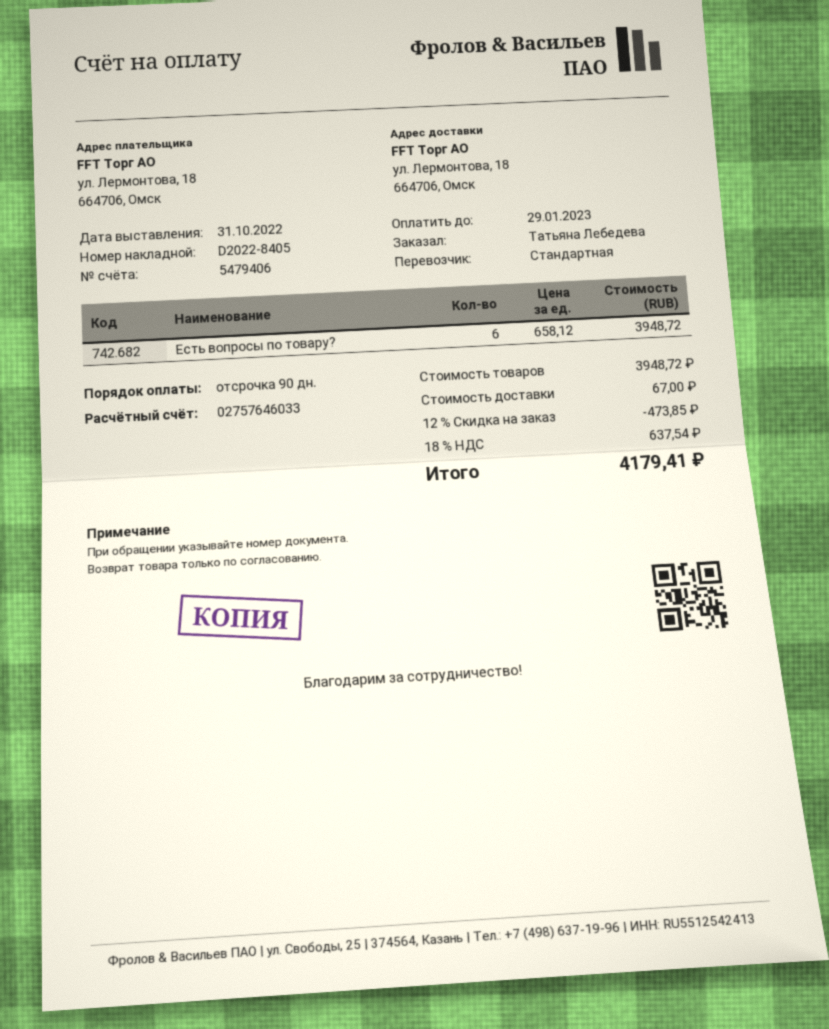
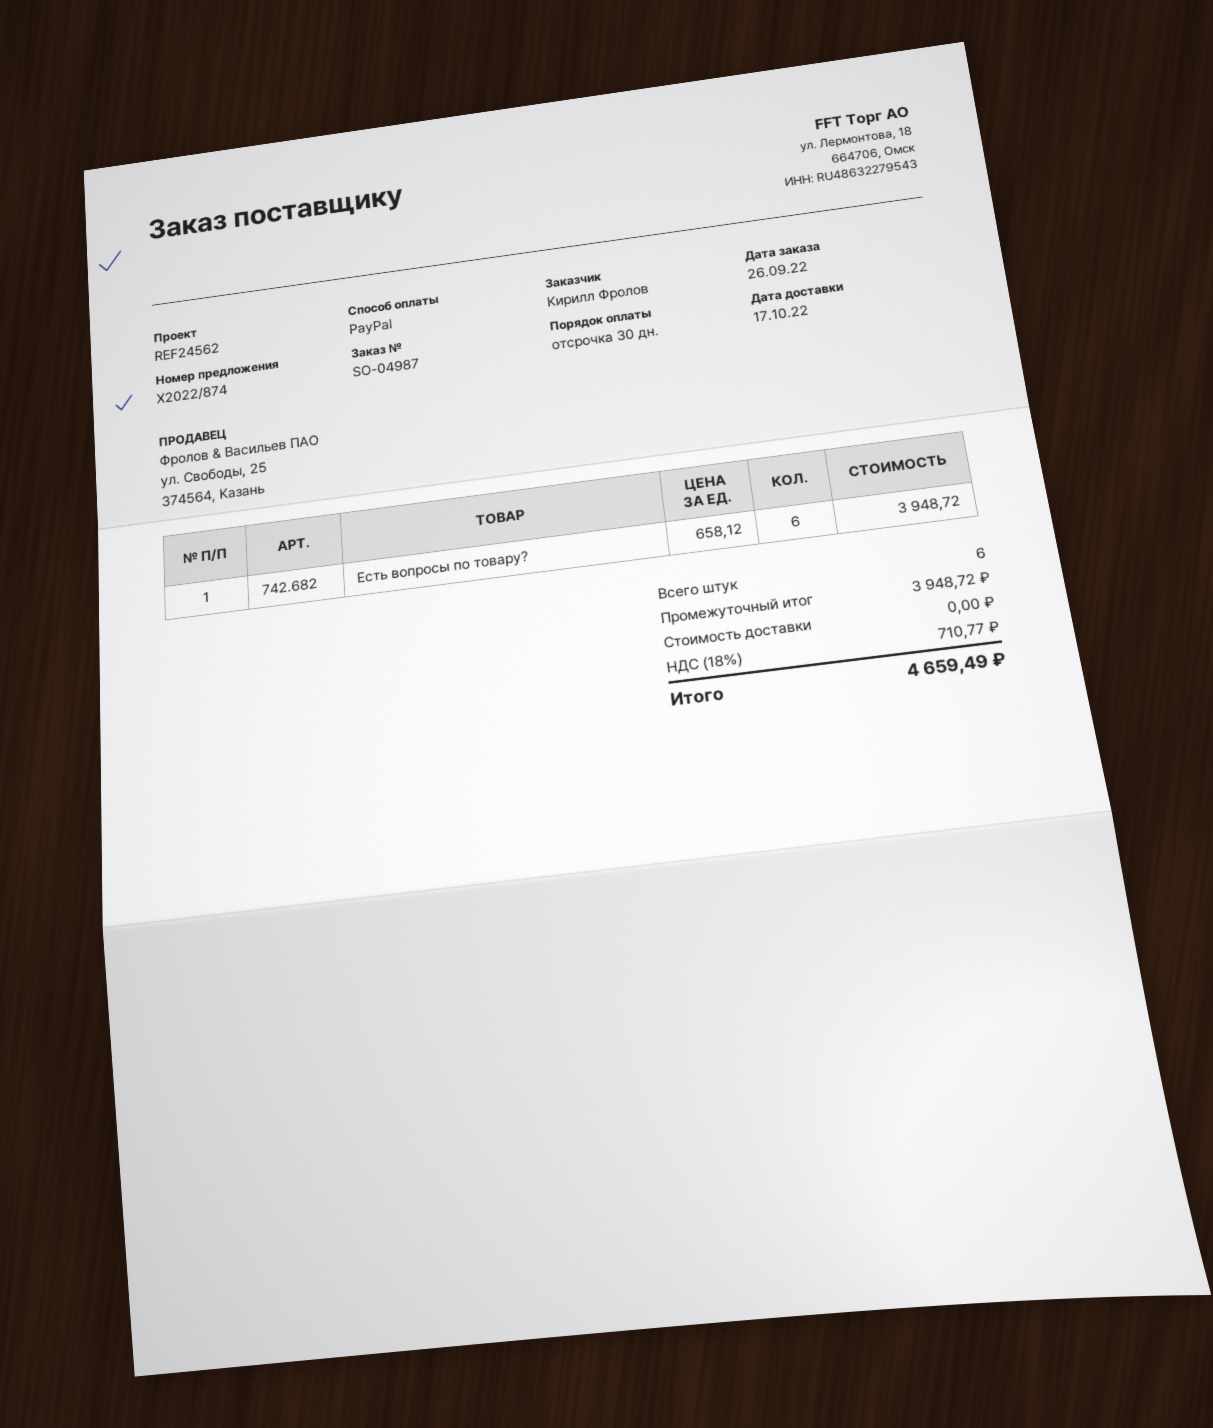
payment terms: 90 days -> 30 days
ordered by: Татьяна Лебедева -> Кирилл Фролов
discount: 12% = 473.85 -> none
shipping: 67.00 -> 0.00
tax: 18% = 637.54 -> 18% = 710.77
total: 4179.41 -> 4659.49

